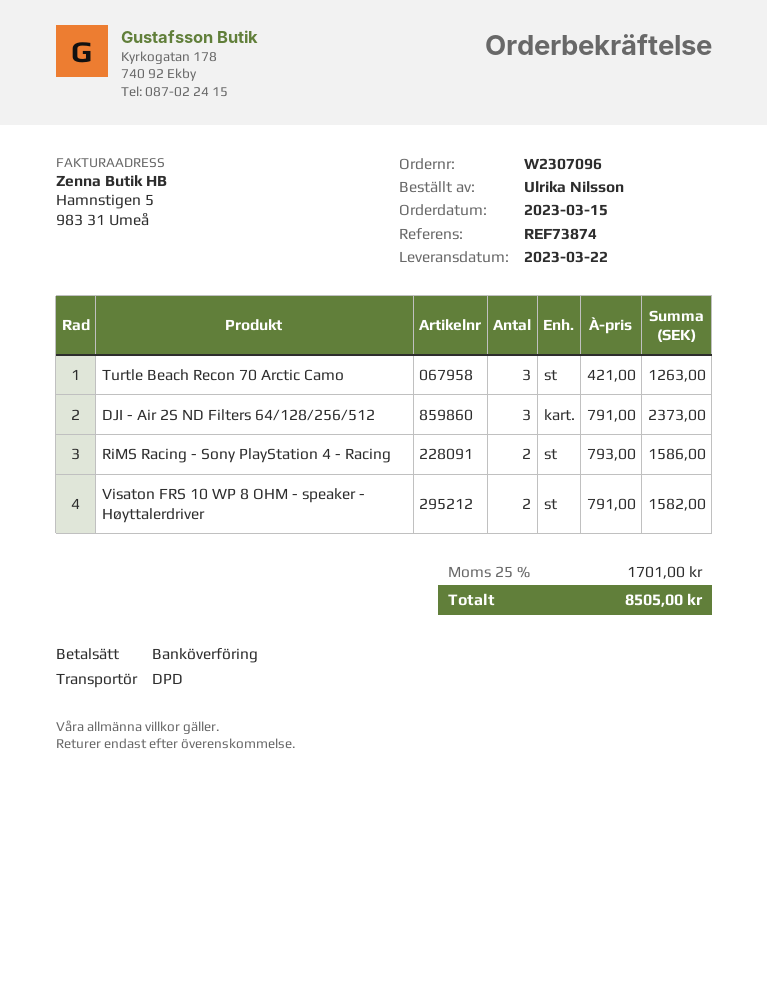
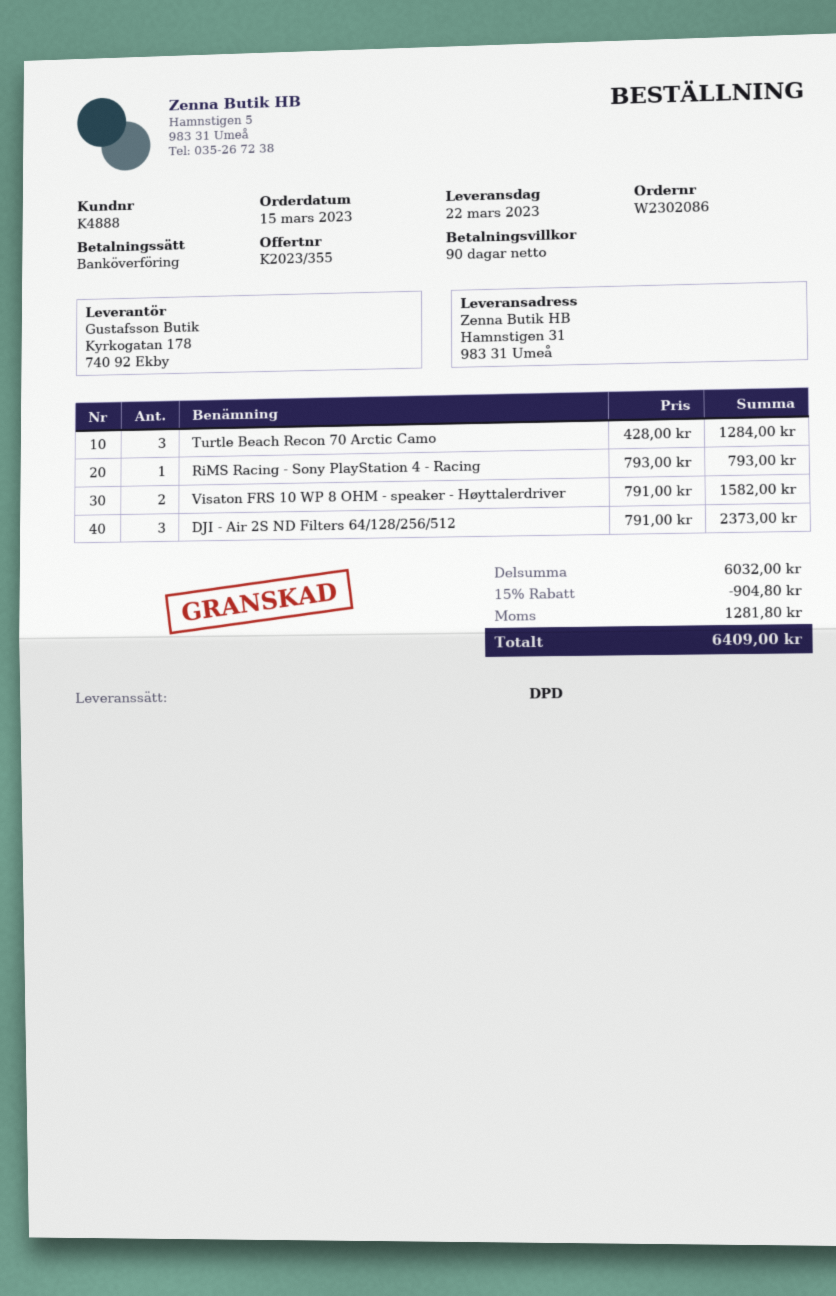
order number: W2307096 -> W2302086
Turtle Beach Recon 70 Arctic Camo: 3 x 421.00 = 1263.00 -> 3 x 428.00 = 1284.00
RiMS Racing - Sony PlayStation 4 - Racing: 2 x 793.00 = 1586.00 -> 1 x 793.00 = 793.00
discount: none -> 15% = 904.80
tax: 1701.00 -> 1281.80
total: 8505.00 -> 6409.00

